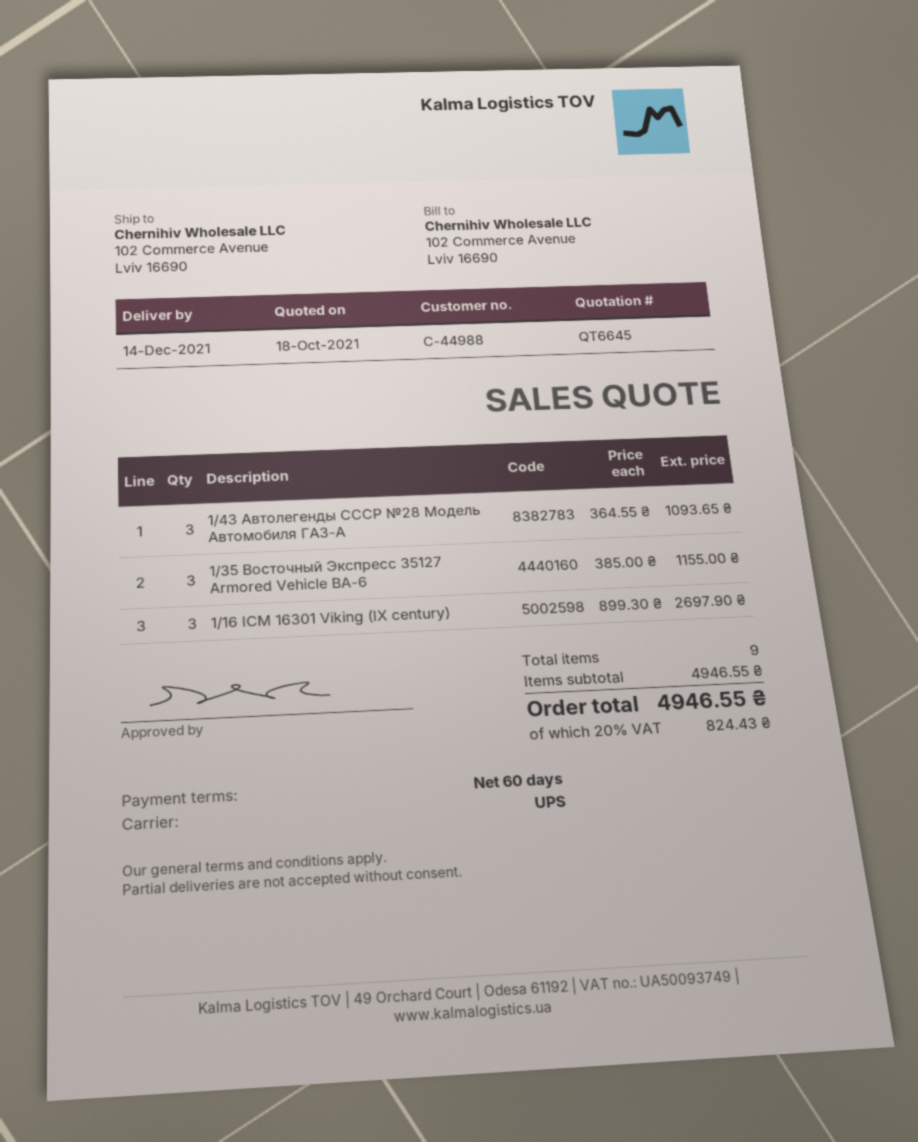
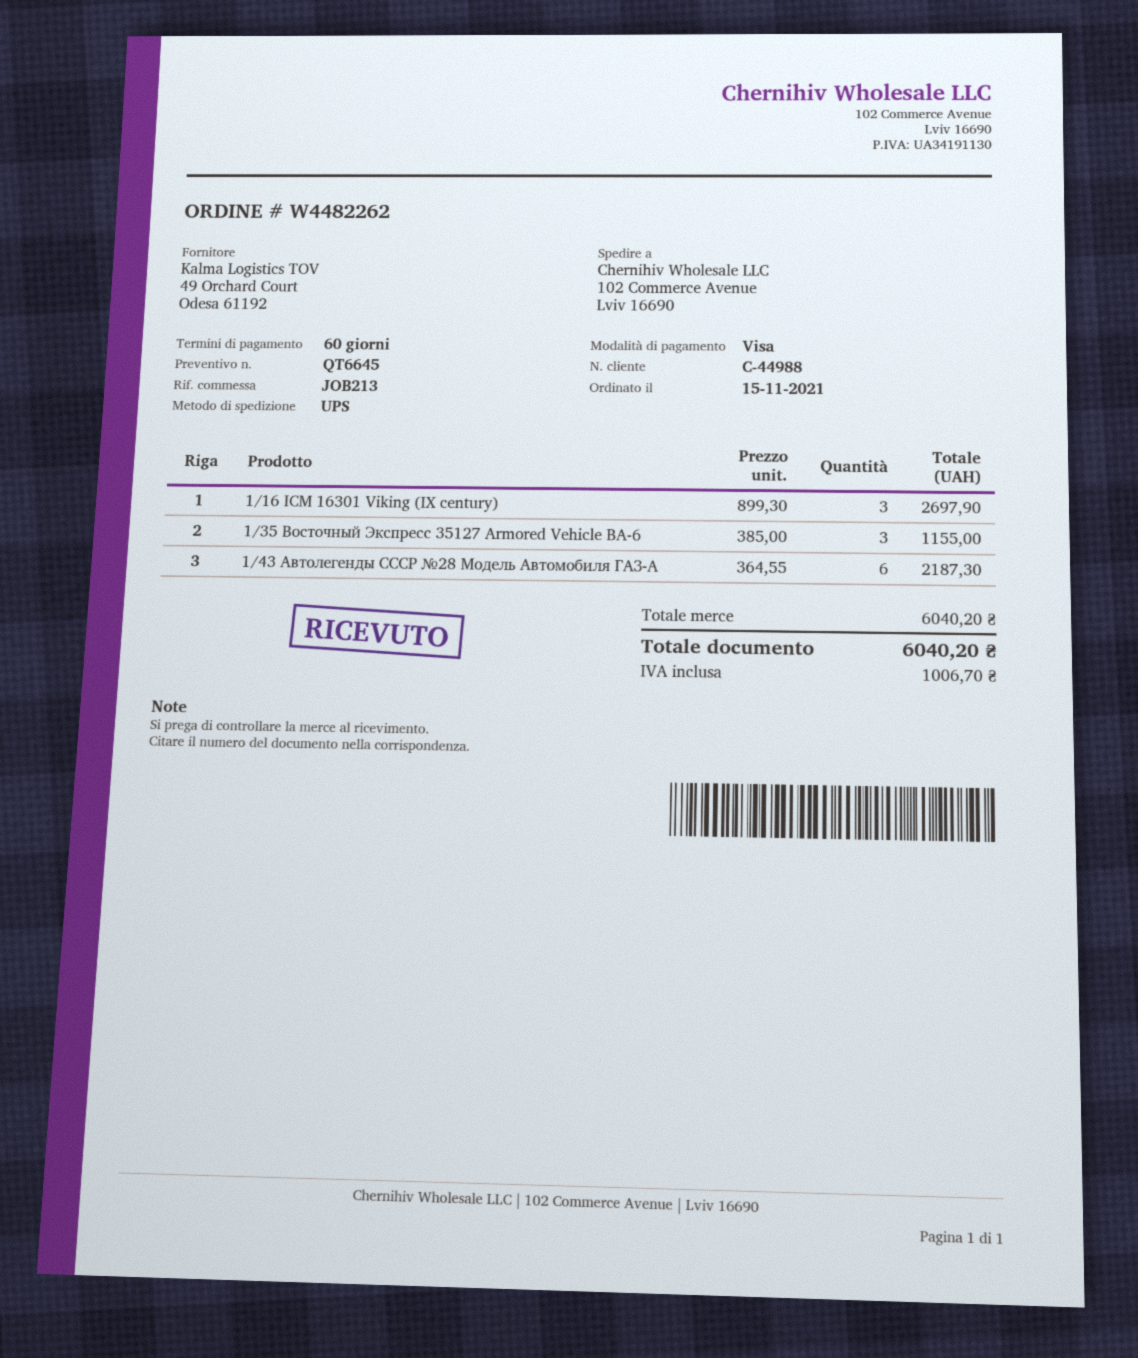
1/43 Автолегенды СССР №28 Модель Автомобиля ГАЗ-А: 3 x 364.55 = 1093.65 -> 6 x 364.55 = 2187.30
subtotal: 4946.55 -> 6040.20
tax: 824.43 -> 1006.70
total: 4946.55 -> 6040.20

